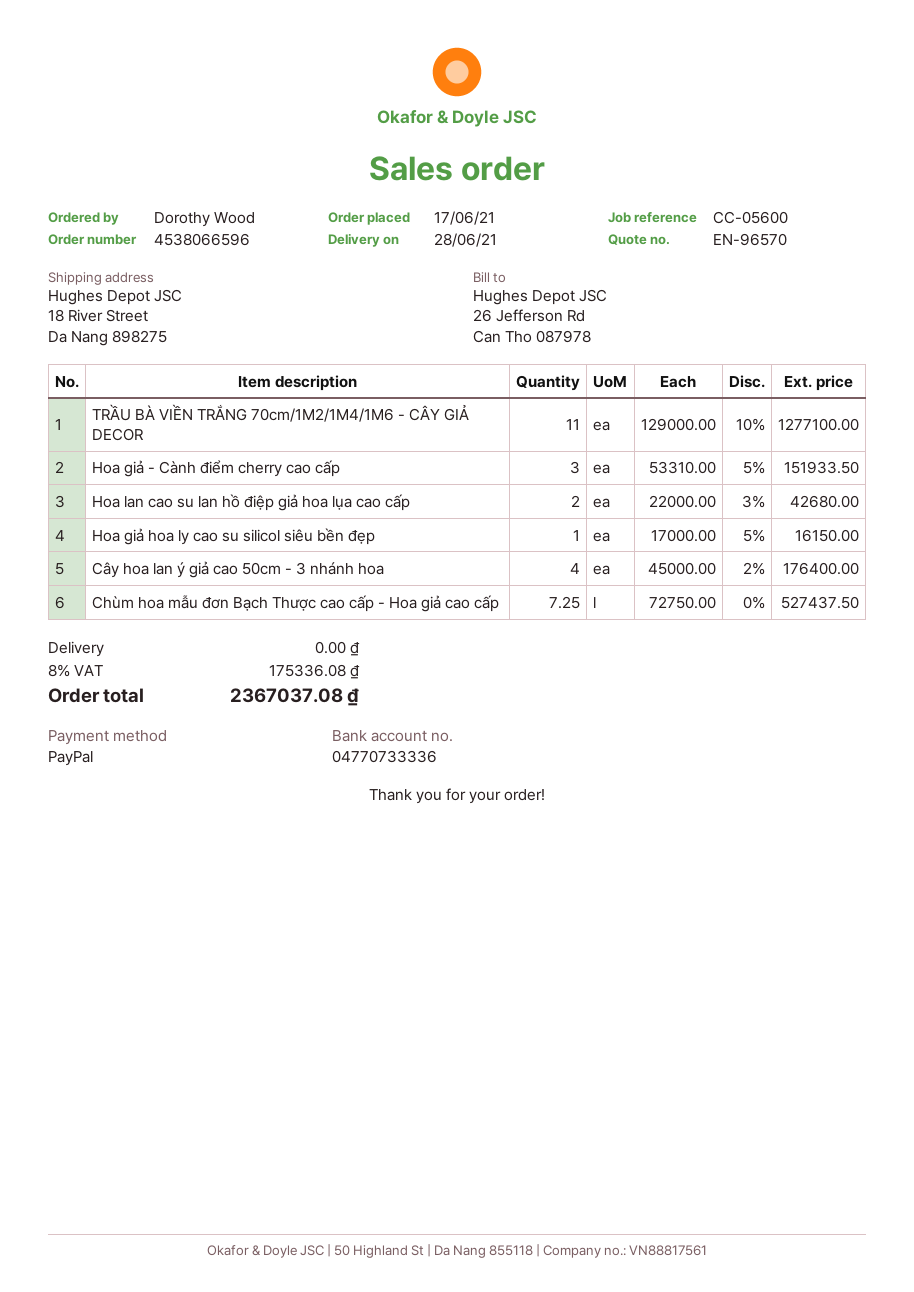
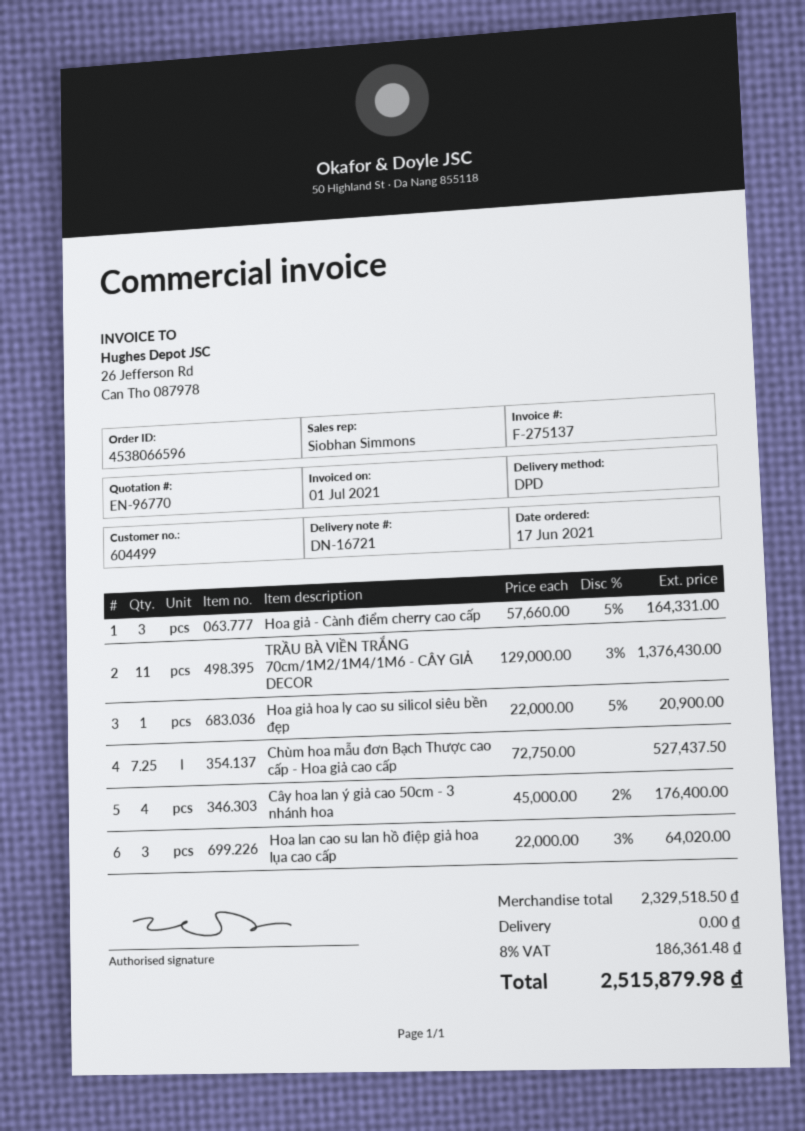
quote number: EN-96570 -> EN-96770
TRẦU BÀ VIỀN TRẮNG 70cm/1M2/1M4/1M6 - CÂY GIẢ DECOR: 11 x 129000.00 - 10% = 1277100.00 -> 11 x 129000.00 - 3% = 1376430.00
Hoa giả - Cành điểm cherry cao cấp: 3 x 53310.00 - 5% = 151933.50 -> 3 x 57660.00 - 5% = 164331.00
Hoa lan cao su lan hồ điệp giả hoa lụa cao cấp: 2 x 22000.00 - 3% = 42680.00 -> 3 x 22000.00 - 3% = 64020.00
Hoa giả hoa ly cao su silicol siêu bền đẹp: 1 x 17000.00 - 5% = 16150.00 -> 1 x 22000.00 - 5% = 20900.00
tax: 8% = 175336.08 -> 8% = 186361.48
total: 2367037.08 -> 2515879.98

